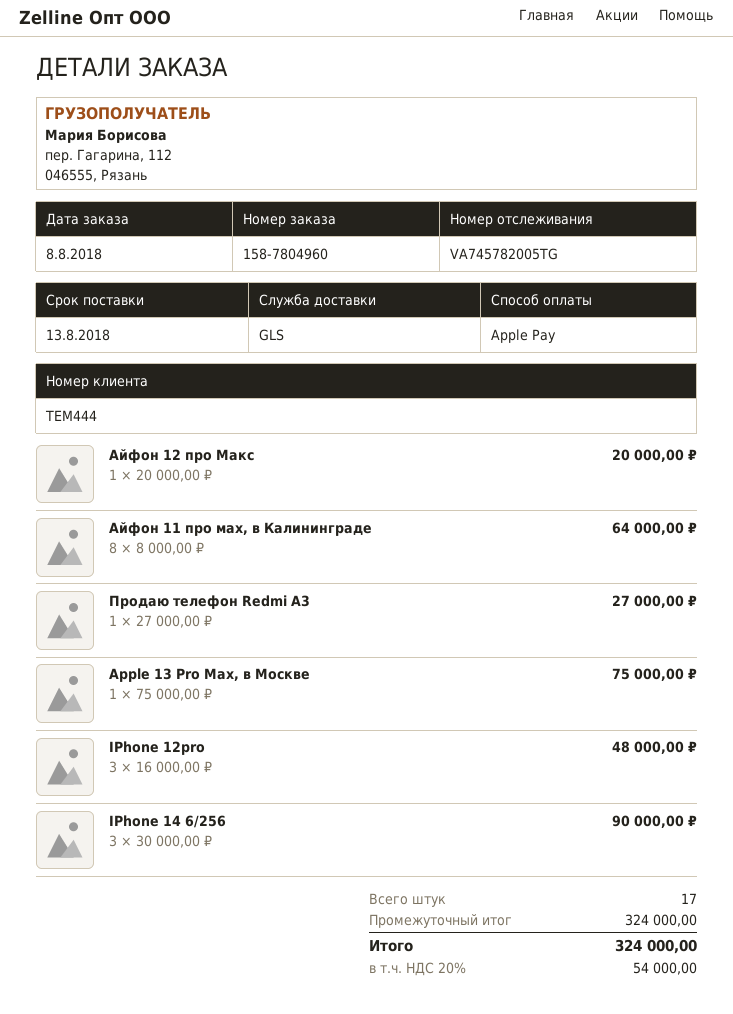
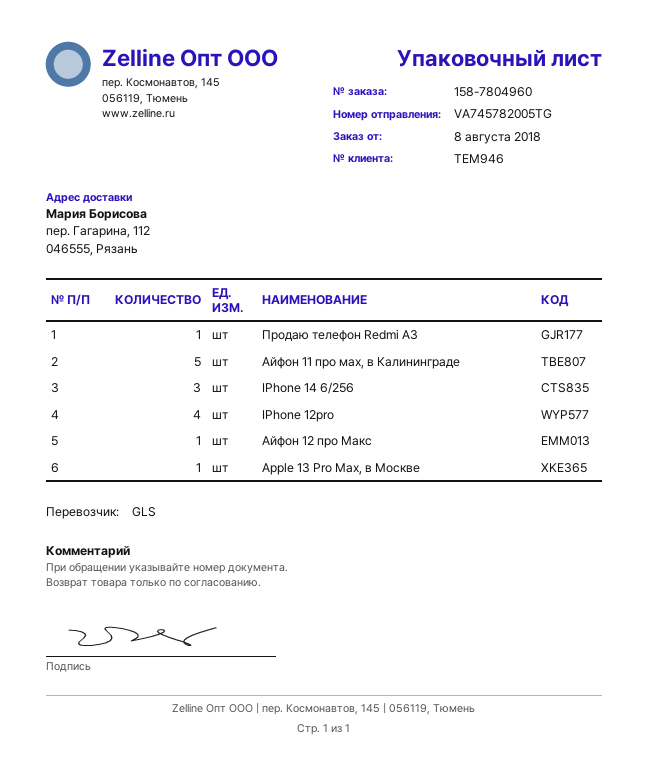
customer number: TEM444 -> TEM946
Айфон 11 про мах, в Калининграде: 8 -> 5
IPhone 12pro: 3 -> 4

